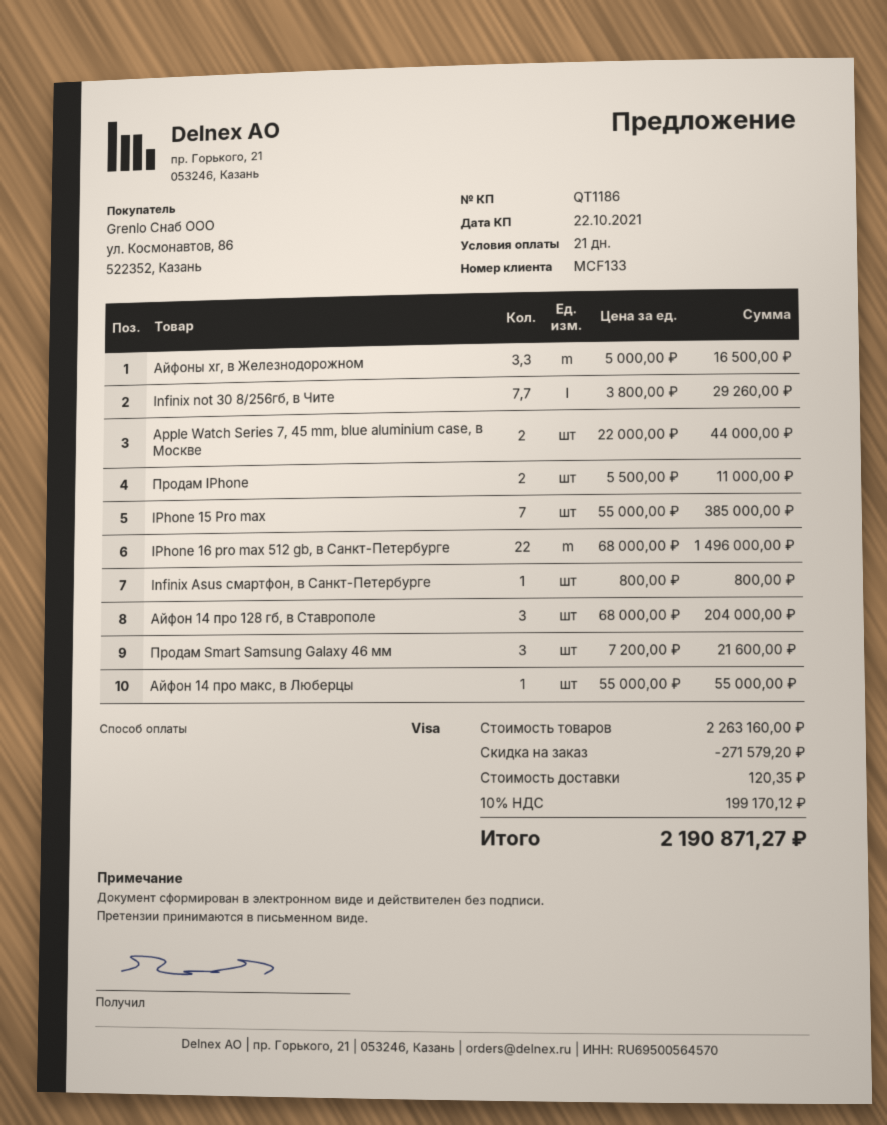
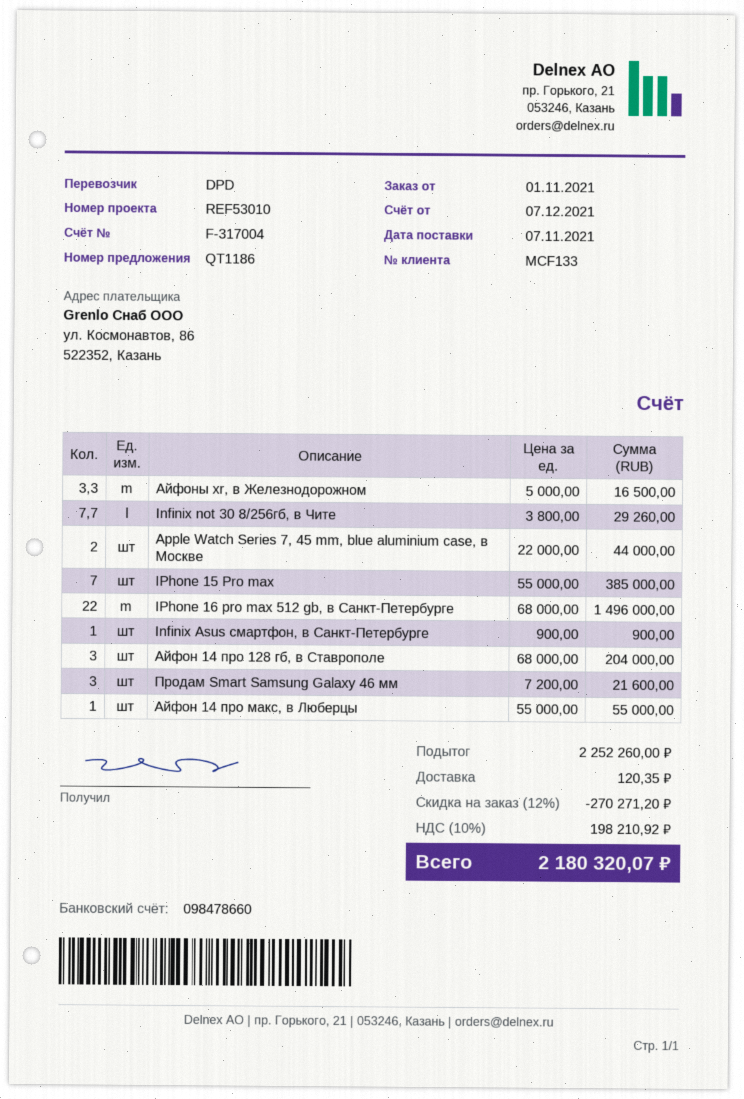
Продам IPhone: 2 x 5500.00 = 11000.00 -> none
Infinix Asus смартфон, в Санкт-Петербурге: 1 x 800.00 = 800.00 -> 1 x 900.00 = 900.00
subtotal: 2263160.00 -> 2252260.00
discount: 271579.20 -> 270271.20
tax: 10% = 199170.12 -> 10% = 198210.92
total: 2190871.27 -> 2180320.07

